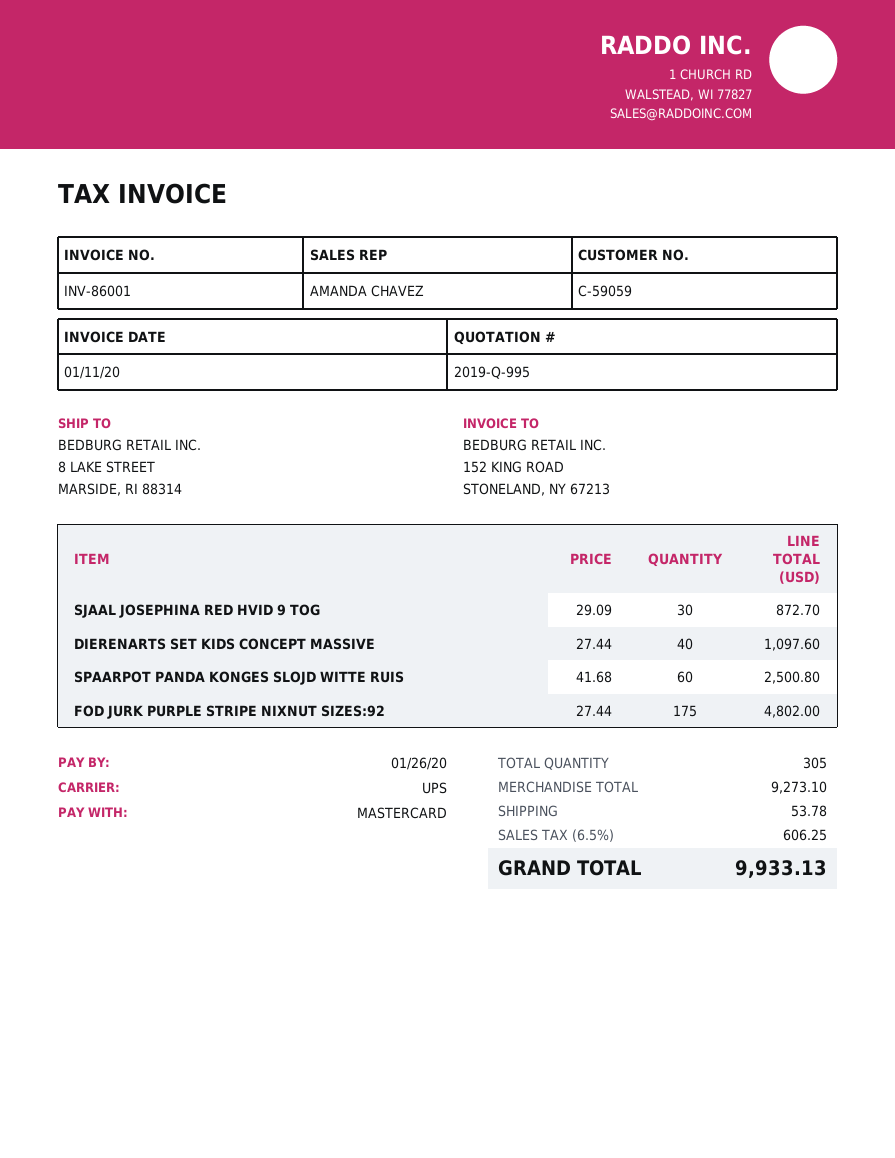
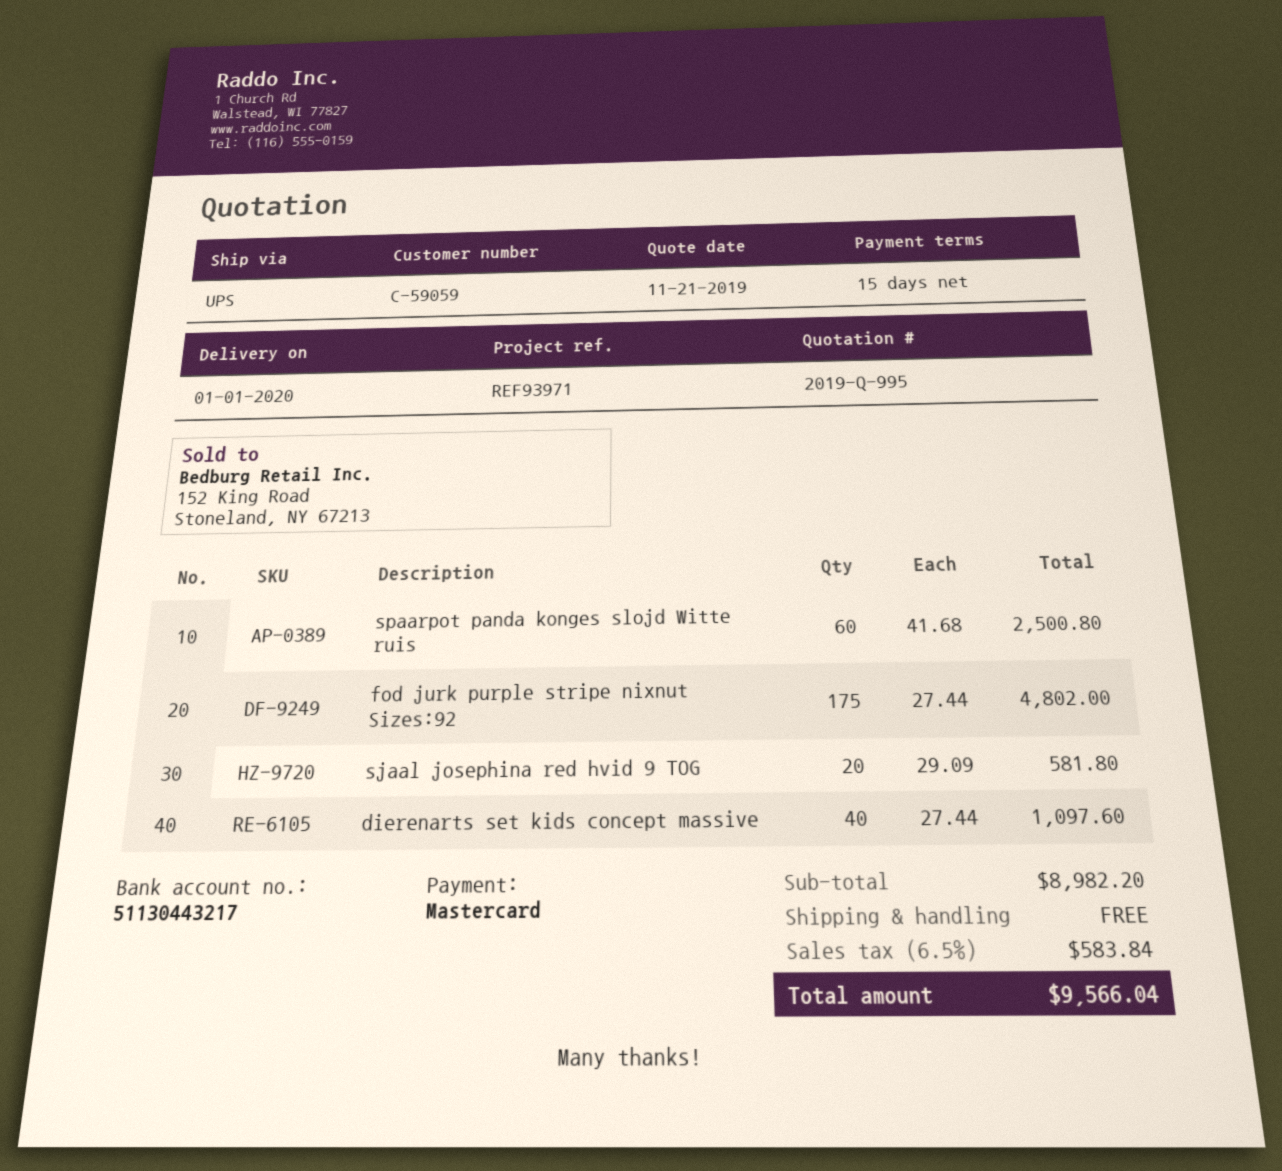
SJAAL JOSEPHINA RED HVID 9 TOG: 30 x 29.09 = 872.70 -> 20 x 29.09 = 581.80
subtotal: 9273.10 -> 8982.20
shipping: 53.78 -> 0.00
tax: 6.5% = 606.25 -> 6.5% = 583.84
total: 9933.13 -> 9566.04

